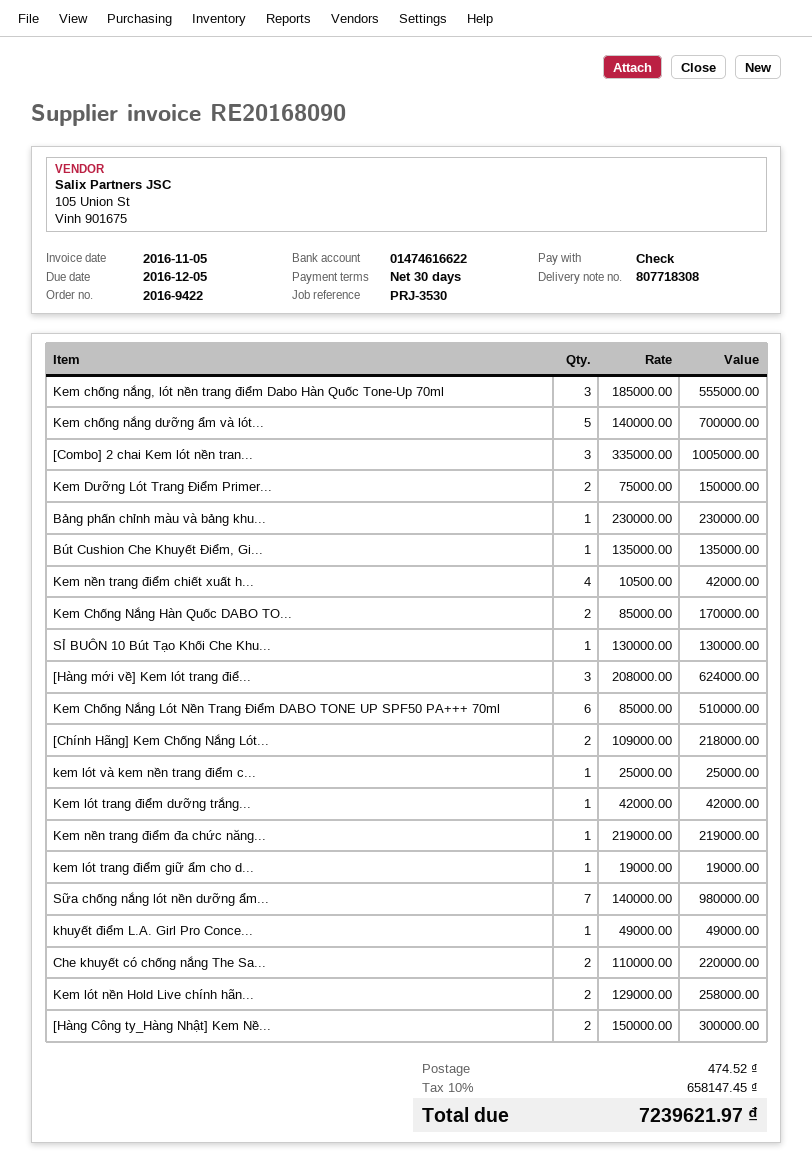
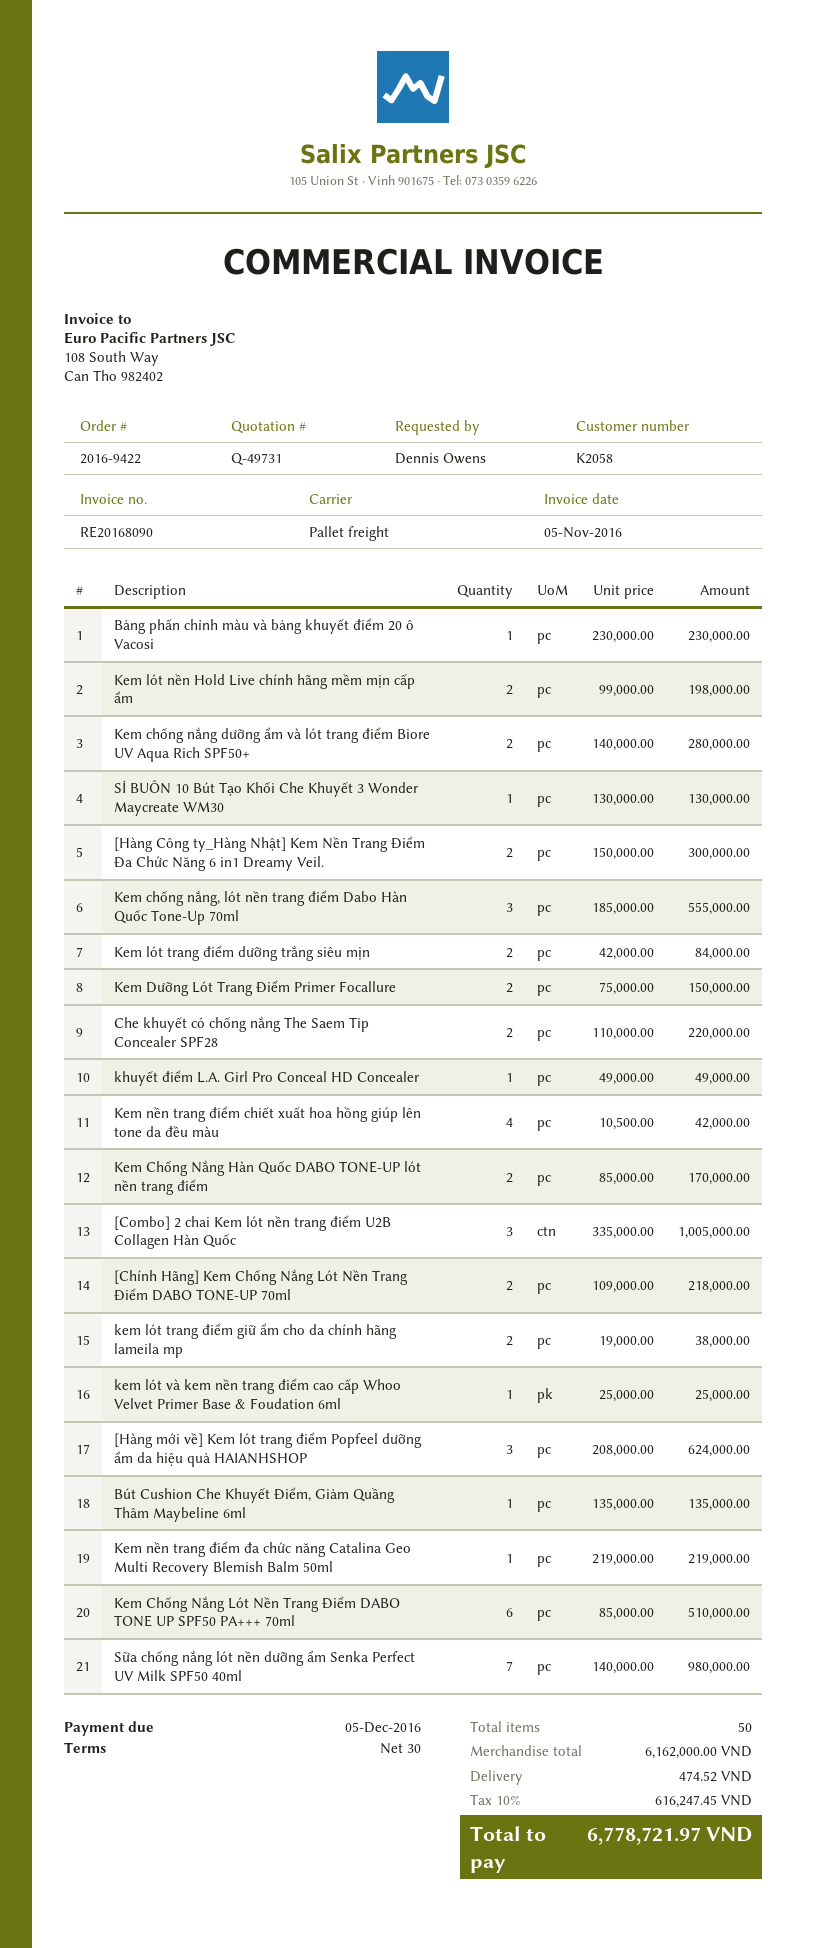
Kem chống nắng dưỡng ẩm và lót...: 5 x 140000.00 = 700000.00 -> 2 x 140000.00 = 280000.00
Kem lót trang điểm dưỡng trắng...: 1 x 42000.00 = 42000.00 -> 2 x 42000.00 = 84000.00
kem lót trang điểm giữ ẩm cho d...: 1 x 19000.00 = 19000.00 -> 2 x 19000.00 = 38000.00
Kem lót nền Hold Live chính hãn...: 2 x 129000.00 = 258000.00 -> 2 x 99000.00 = 198000.00
tax: 10% = 658147.45 -> 10% = 616247.45
total: 7239621.97 -> 6778721.97

